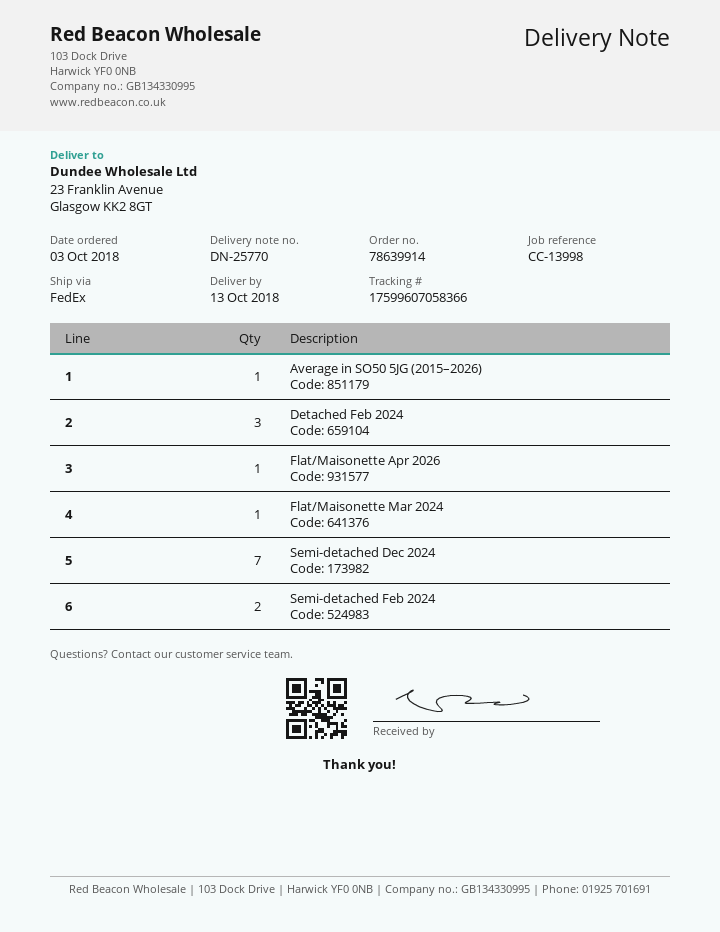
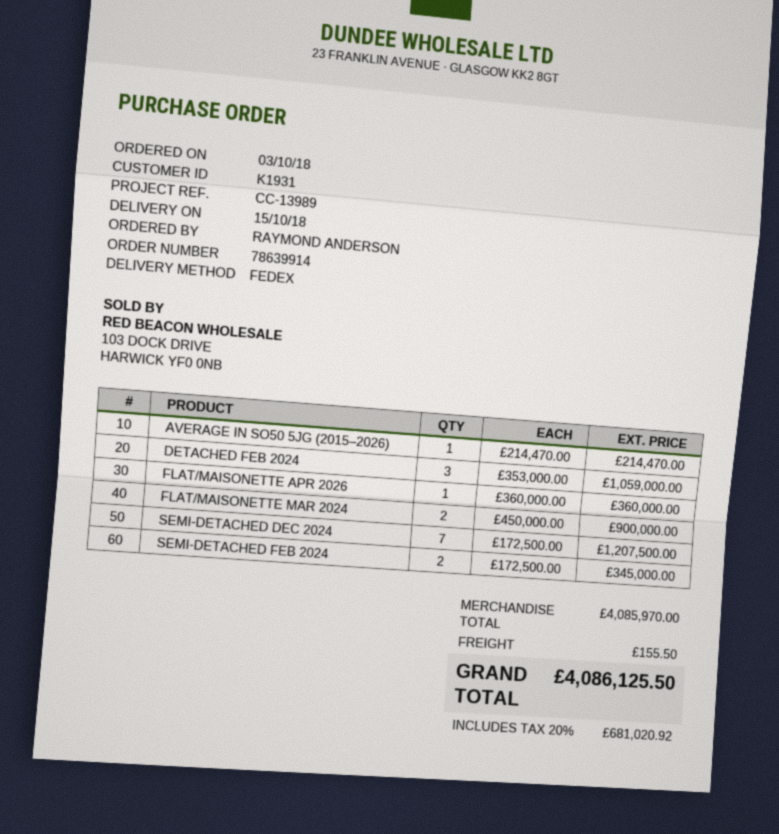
delivery date: 2018-10-13 -> 2018-10-15
reference: CC-13998 -> CC-13989
Flat/Maisonette Mar 2024: 1 -> 2

